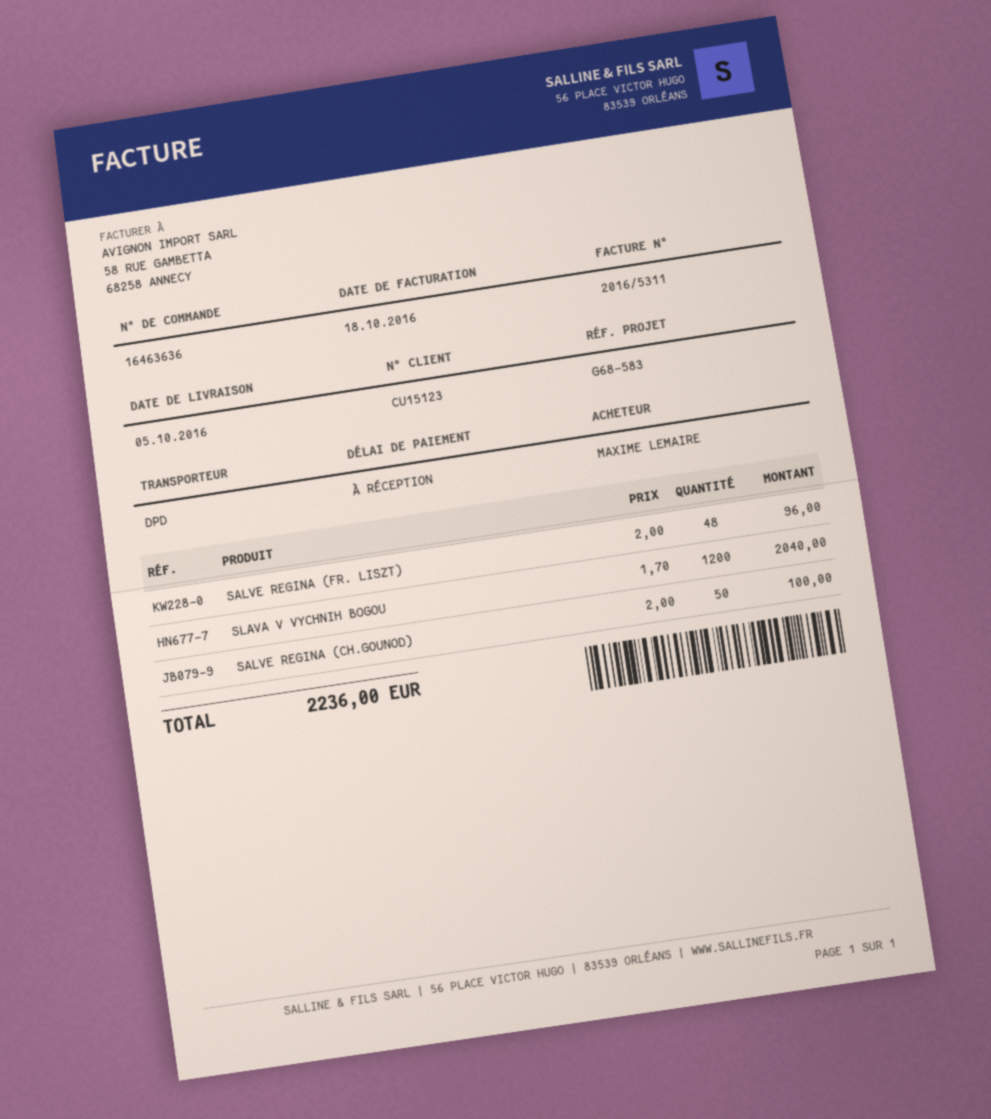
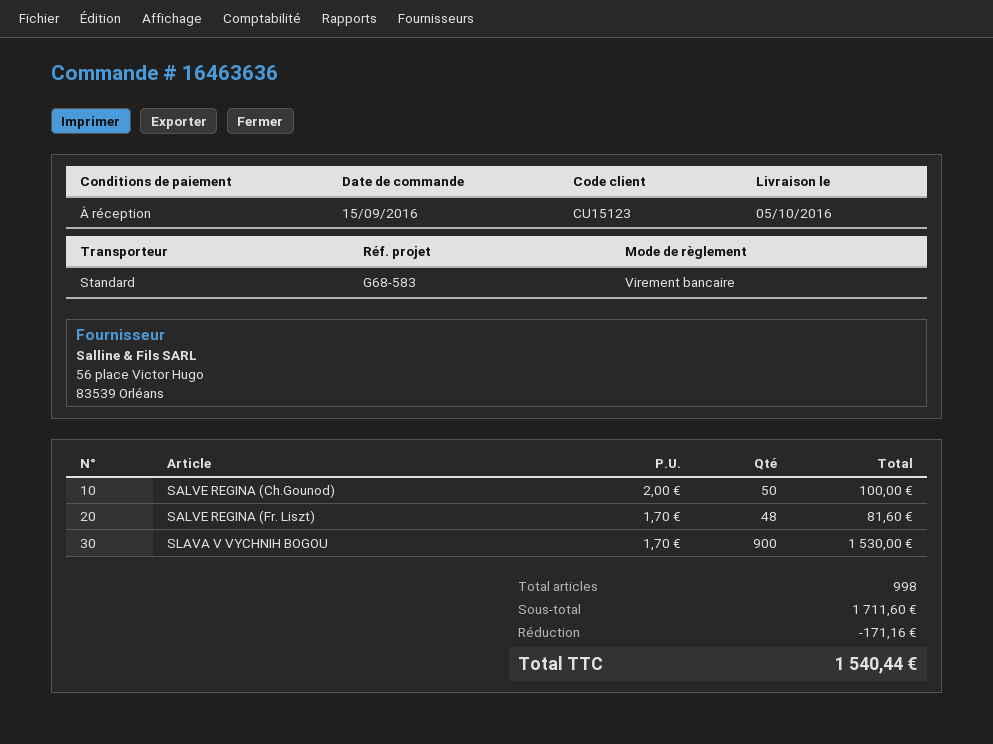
shipping method: DPD -> standard
SALVE REGINA (FR. LISZT): 48 x 2.00 = 96.00 -> 48 x 1.70 = 81.60
SLAVA V VYCHNIH BOGOU: 1200 x 1.70 = 2040.00 -> 900 x 1.70 = 1530.00
discount: none -> 171.16
total: 2236.00 -> 1540.44

